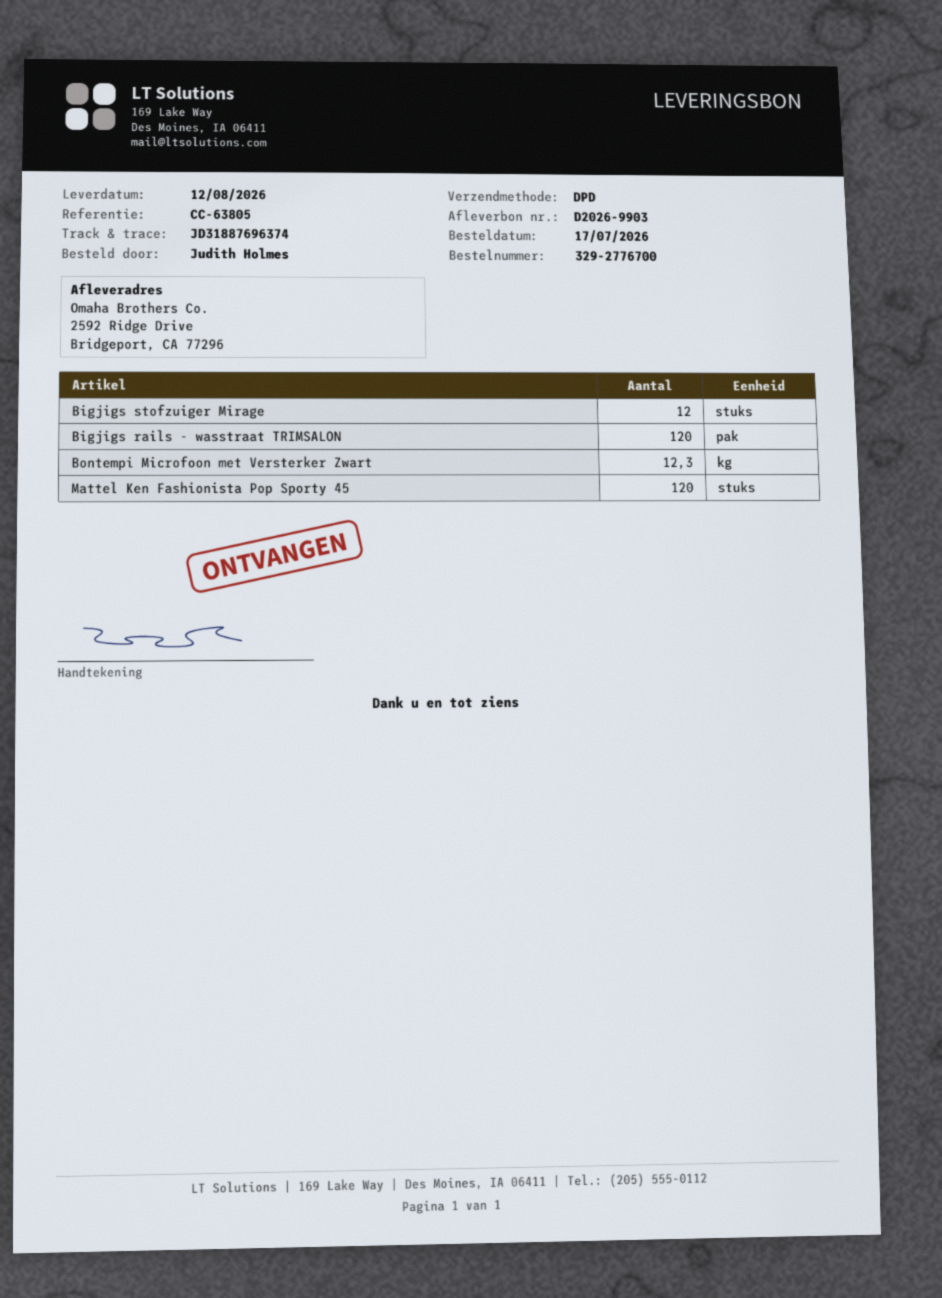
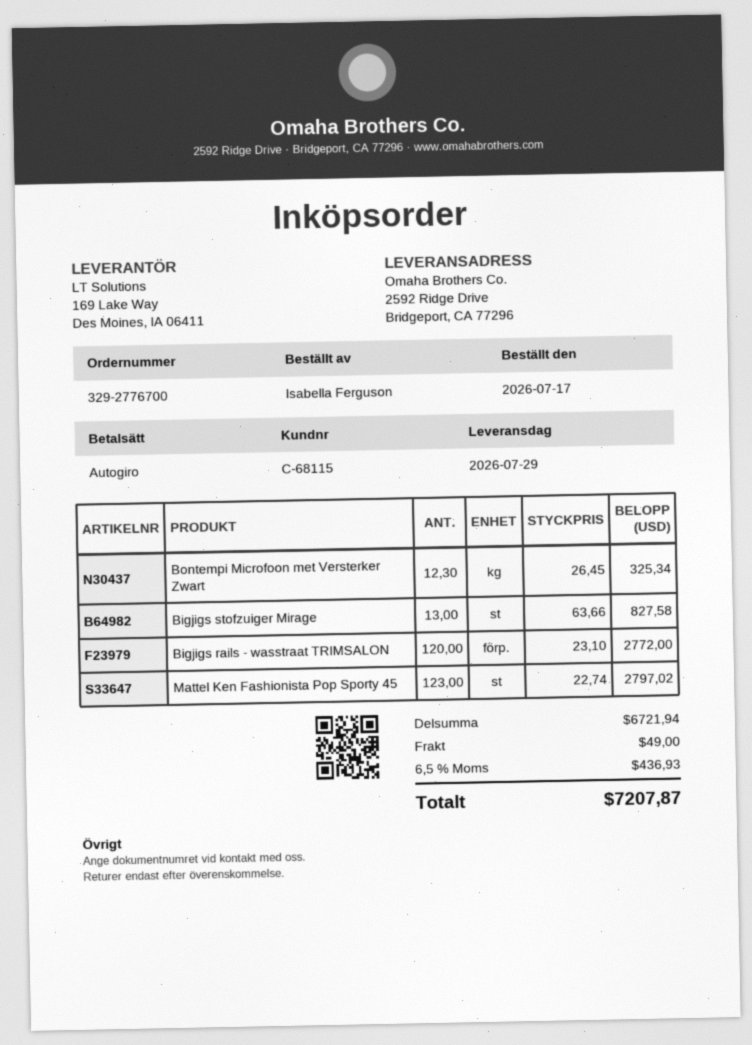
delivery date: 2026-08-12 -> 2026-07-29
ordered by: Judith Holmes -> Isabella Ferguson
Bigjigs stofzuiger Mirage: 12 -> 13
Mattel Ken Fashionista Pop Sporty 45: 120 -> 123

